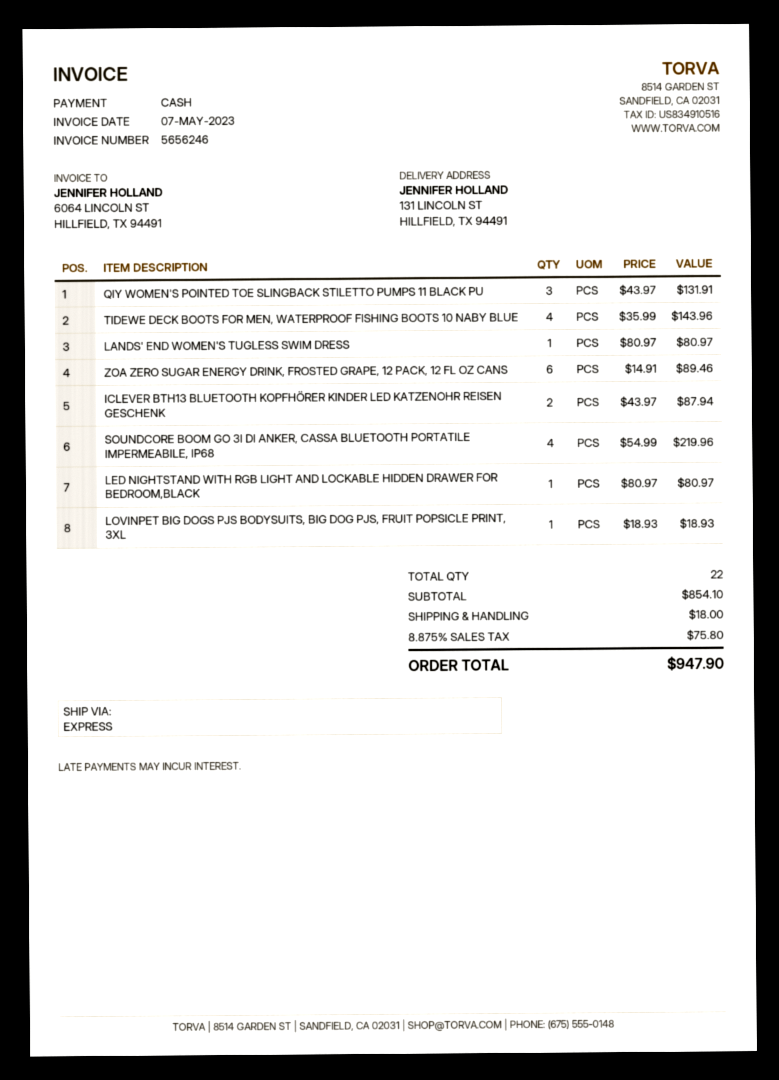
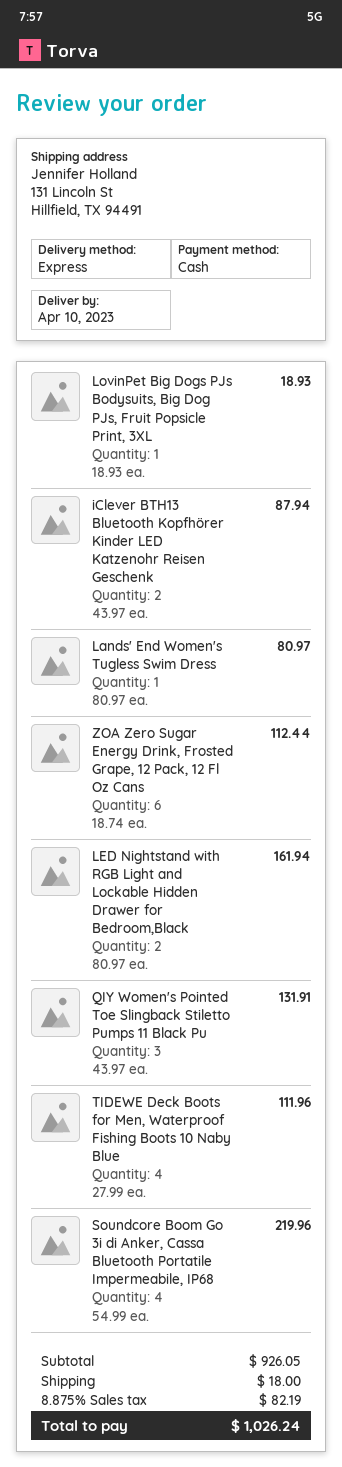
TIDEWE DECK BOOTS FOR MEN, WATERPROOF FISHING BOOTS 10 NABY BLUE: 4 x 35.99 = 143.96 -> 4 x 27.99 = 111.96
ZOA ZERO SUGAR ENERGY DRINK, FROSTED GRAPE, 12 PACK, 12 FL OZ CANS: 6 x 14.91 = 89.46 -> 6 x 18.74 = 112.44
LED NIGHTSTAND WITH RGB LIGHT AND LOCKABLE HIDDEN DRAWER FOR BEDROOM,BLACK: 1 x 80.97 = 80.97 -> 2 x 80.97 = 161.94
subtotal: 854.10 -> 926.05
tax: 8.875% = 75.80 -> 8.875% = 82.19
total: 947.90 -> 1026.24

